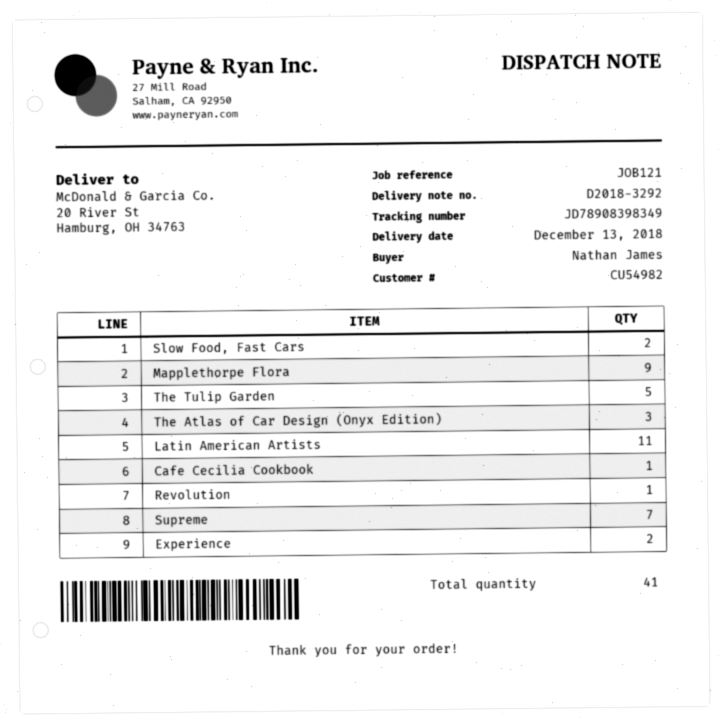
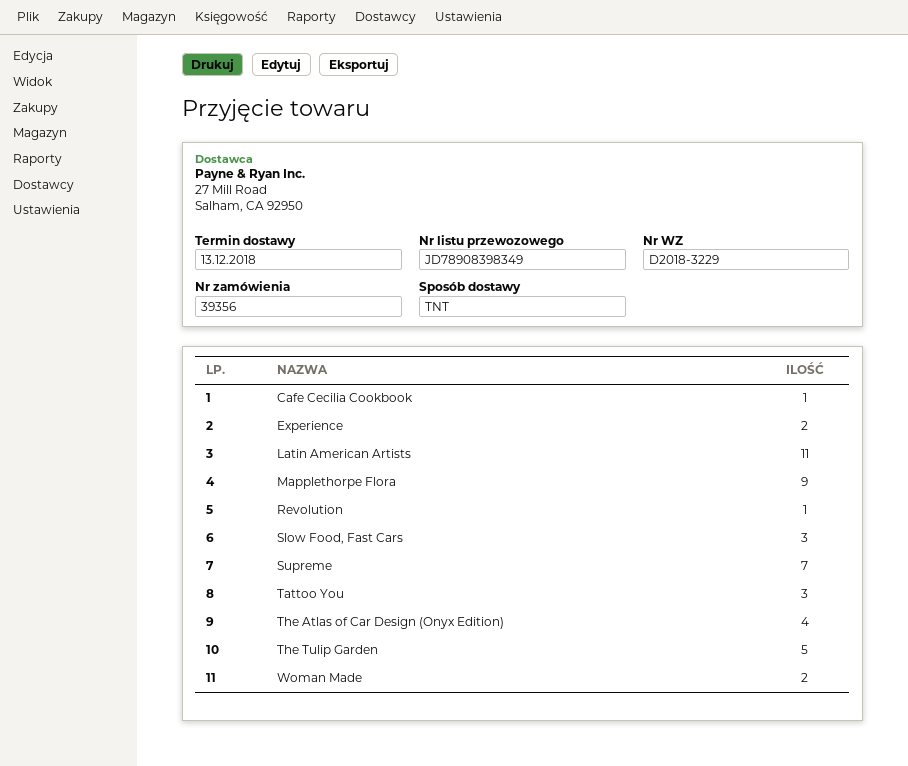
delivery note number: D2018-3292 -> D2018-3229
Slow Food, Fast Cars: 2 -> 3
The Atlas of Car Design (Onyx Edition): 3 -> 4
Tattoo You: none -> 3
Woman Made: none -> 2

